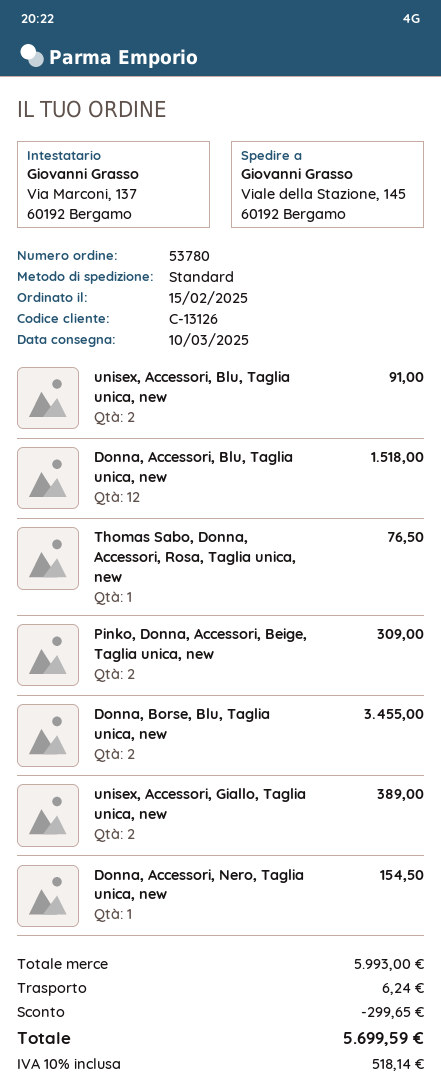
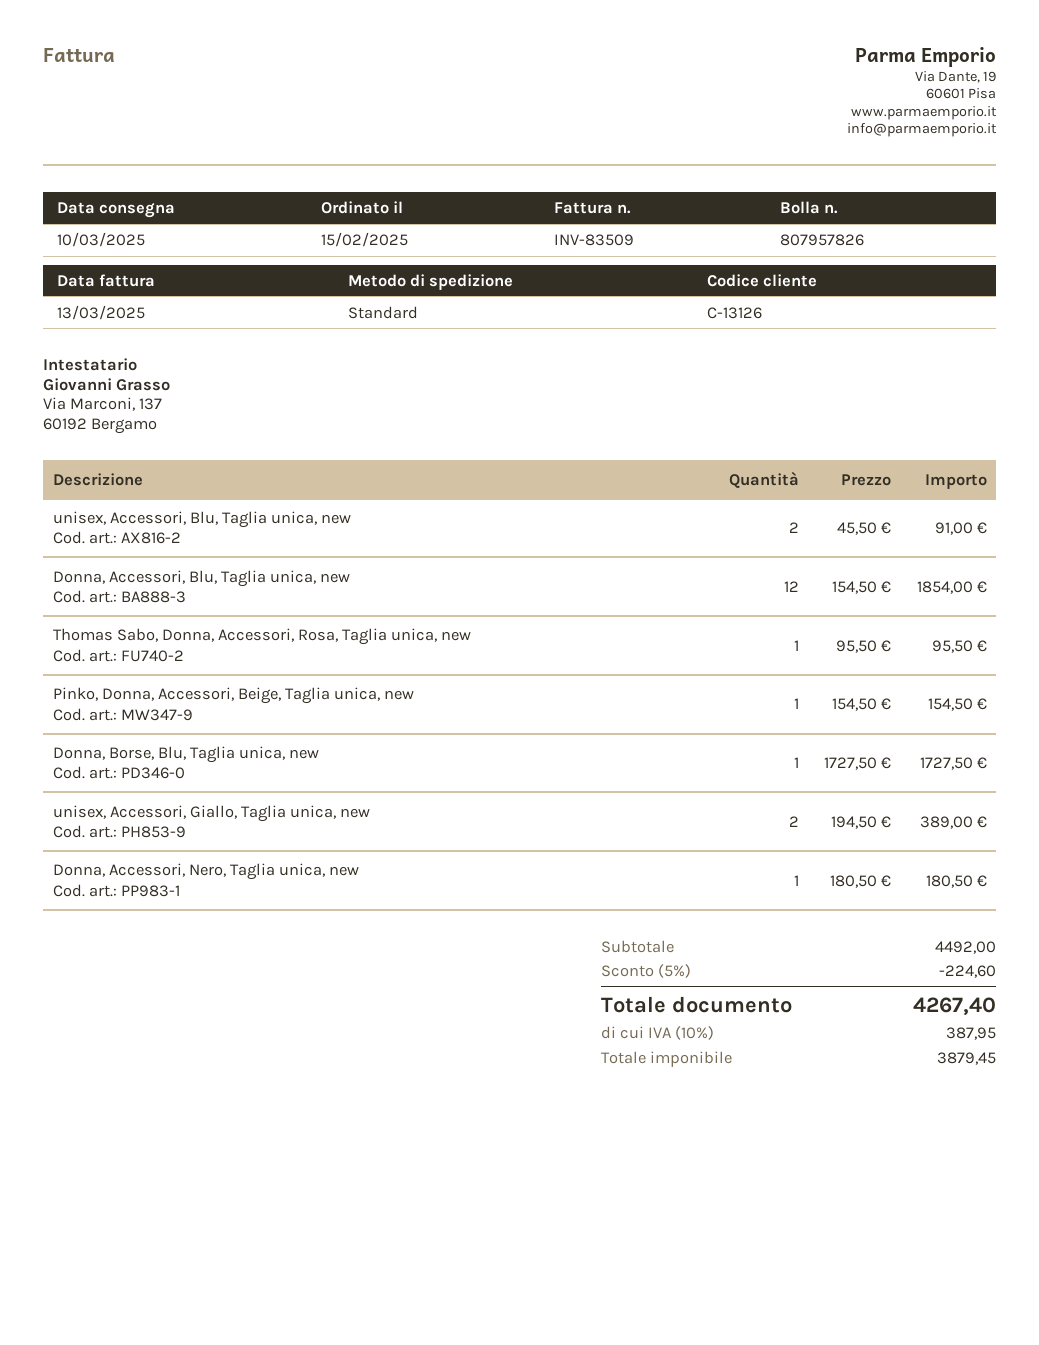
Donna, Accessori, Blu, Taglia unica, new: 12 for 1518.00 -> 12 for 1854.00
Thomas Sabo, Donna, Accessori, Rosa, Taglia unica, new: 1 for 76.50 -> 1 for 95.50
Pinko, Donna, Accessori, Beige, Taglia unica, new: 2 for 309.00 -> 1 for 154.50
Donna, Borse, Blu, Taglia unica, new: 2 for 3455.00 -> 1 for 1727.50
Donna, Accessori, Nero, Taglia unica, new: 1 for 154.50 -> 1 for 180.50
subtotal: 5993.00 -> 4492.00
discount: 299.65 -> 224.60
shipping: 6.24 -> none
tax: 10% = 518.14 -> 10% = 387.95
total: 5699.59 -> 4267.40

